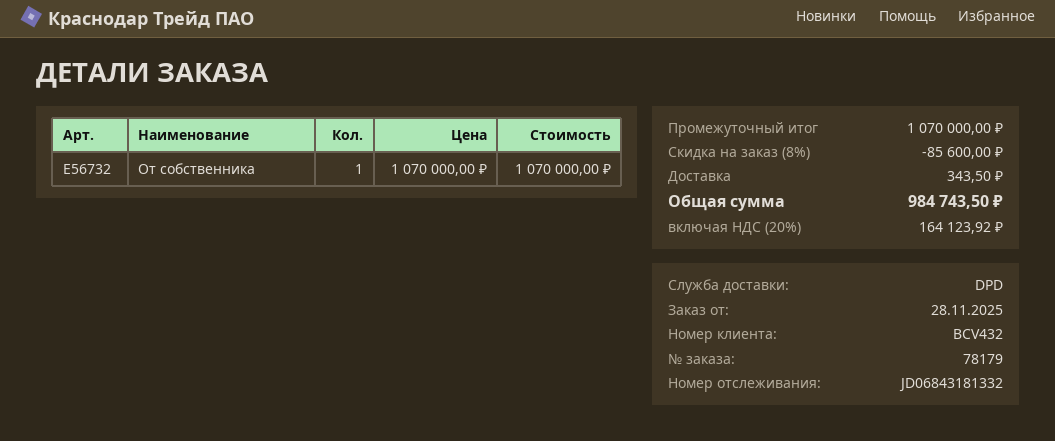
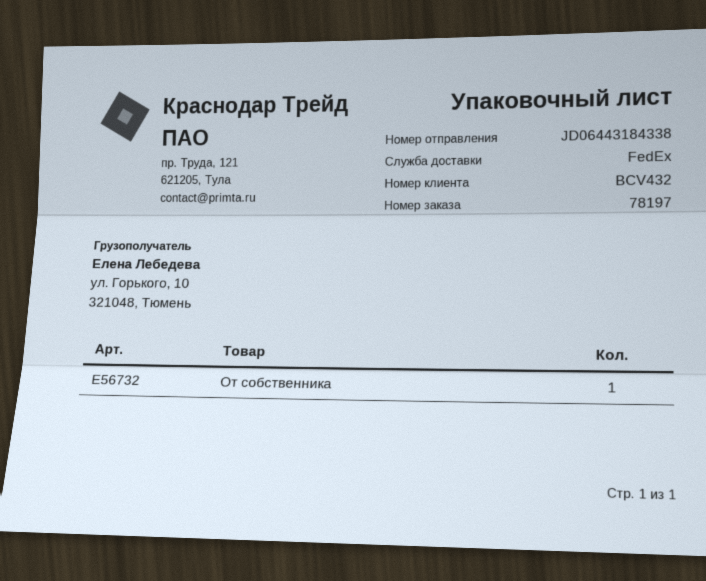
order number: 78179 -> 78197
shipping method: DPD -> FedEx
tracking number: JD06843181332 -> JD06443184338

